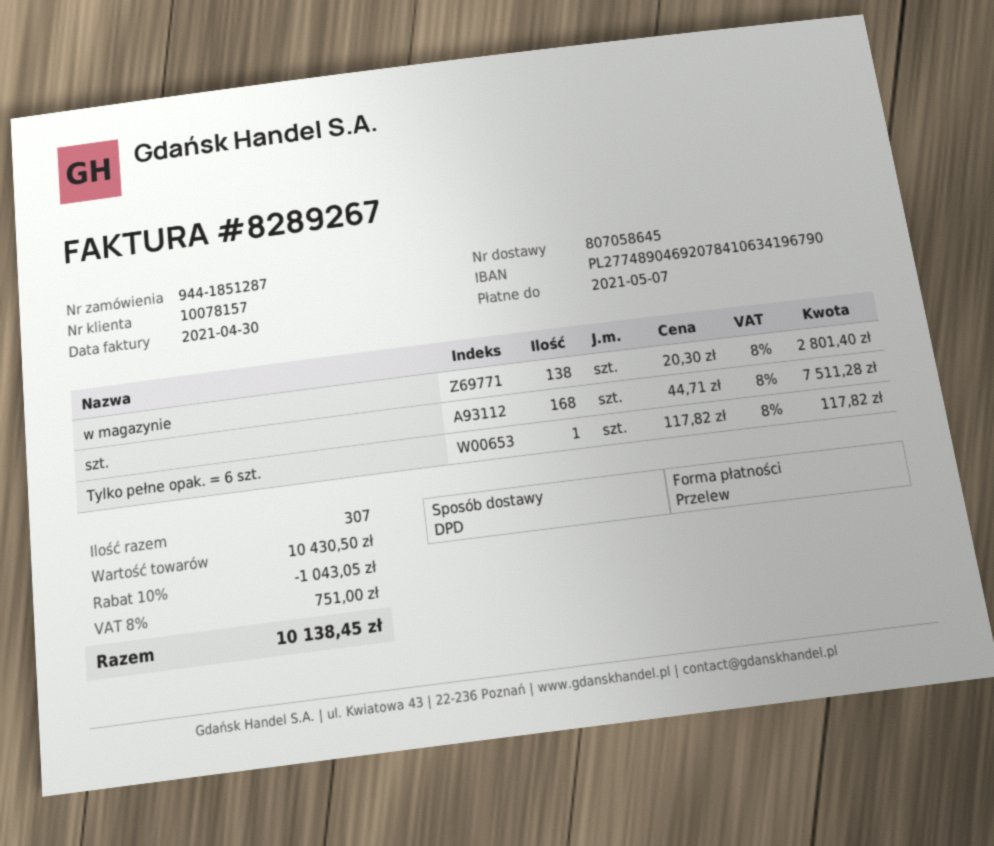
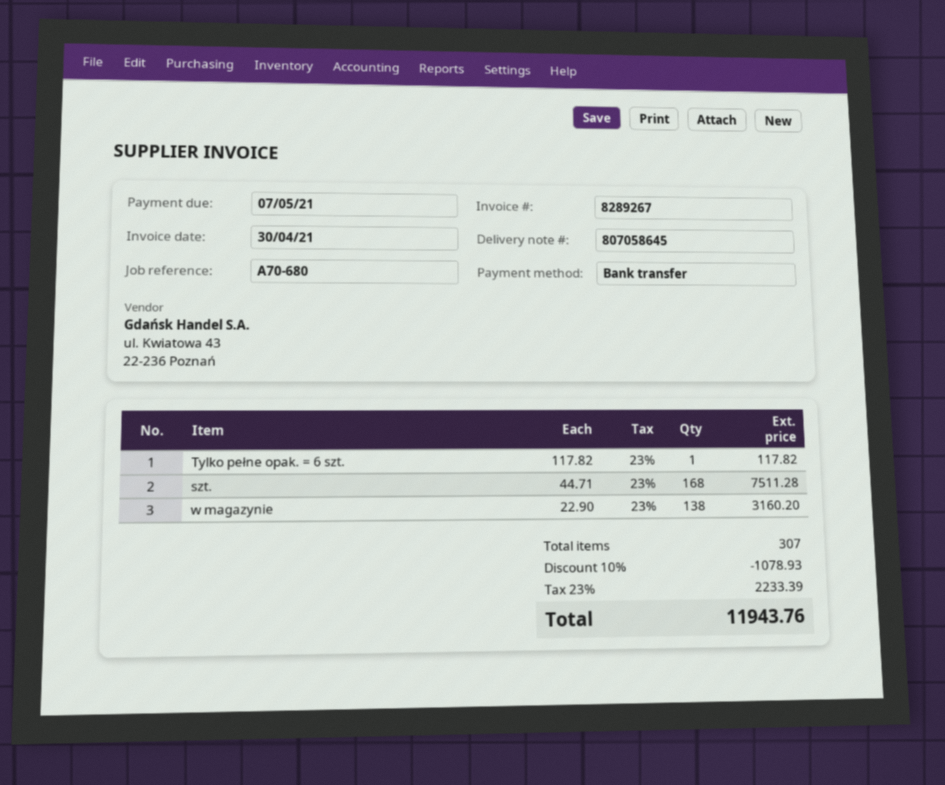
w magazynie: 138 x 20.30 = 2801.40 -> 138 x 22.90 = 3160.20
discount: 10% = 1043.05 -> 10% = 1078.93
tax: 8% = 751.00 -> 23% = 2233.39
total: 10138.45 -> 11943.76

